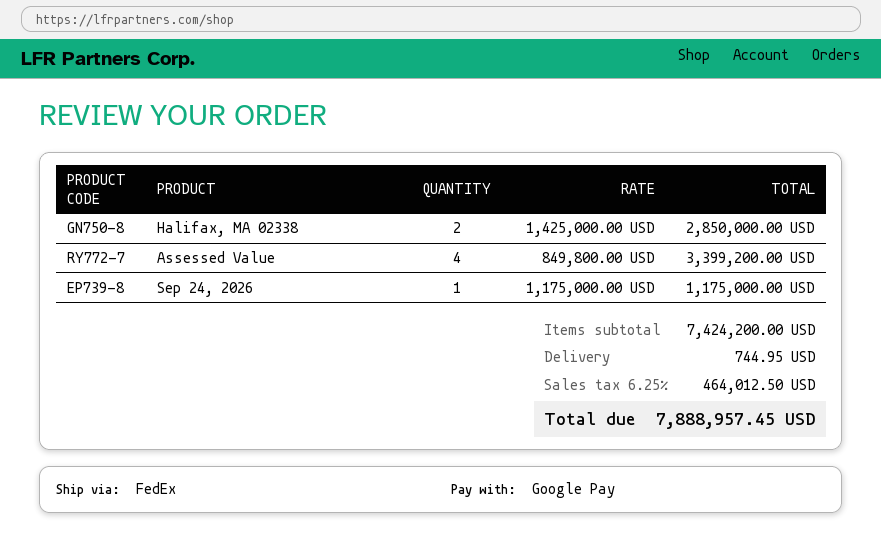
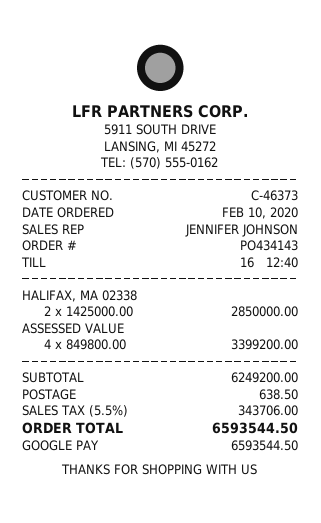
Sep 24, 2026: 1 x 1175000.00 = 1175000.00 -> none
subtotal: 7424200.00 -> 6249200.00
shipping: 744.95 -> 638.50
tax: 6.25% = 464012.50 -> 5.5% = 343706.00
total: 7888957.45 -> 6593544.50

